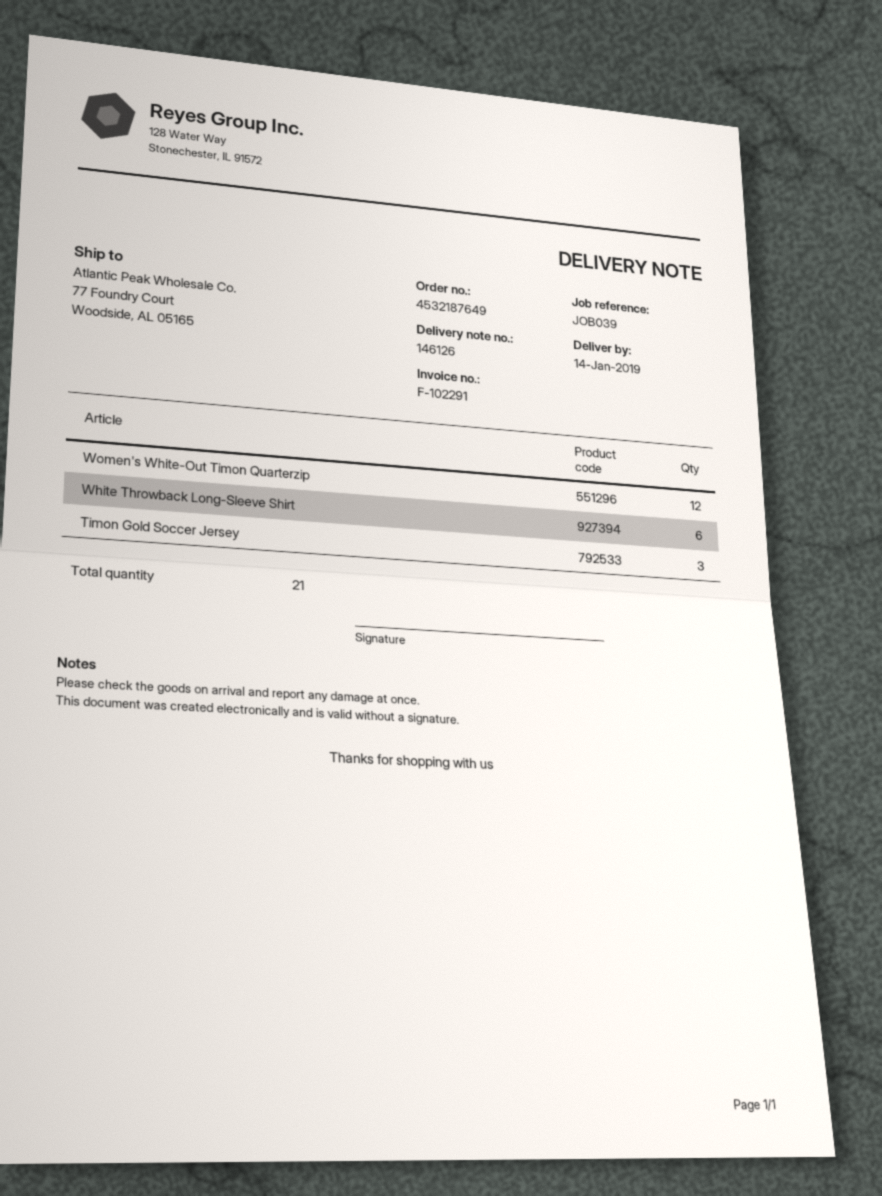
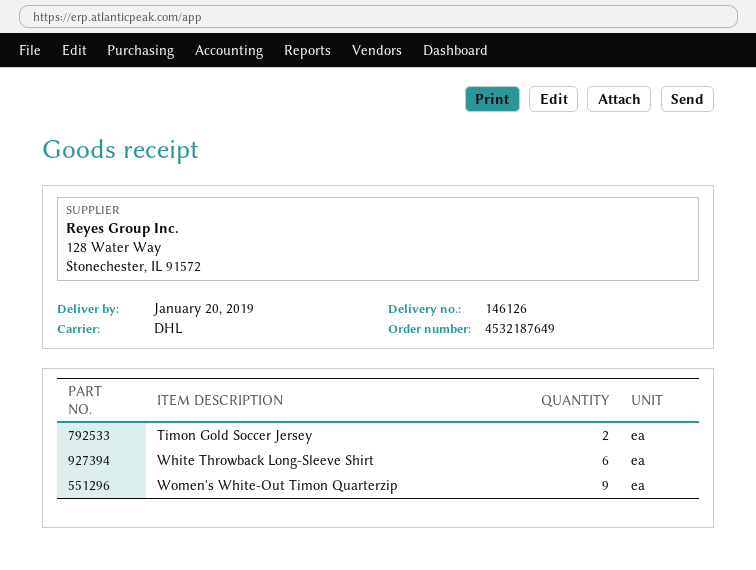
delivery date: 2019-01-14 -> 2019-01-20
Women's White-Out Timon Quarterzip: 12 -> 9
Timon Gold Soccer Jersey: 3 -> 2

